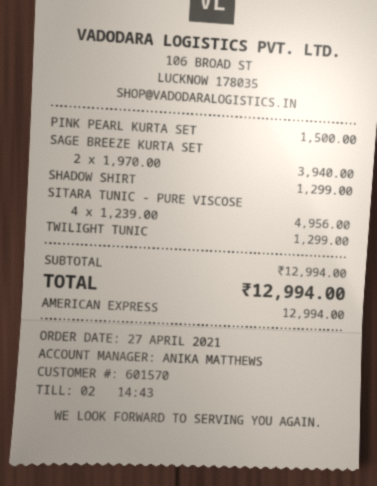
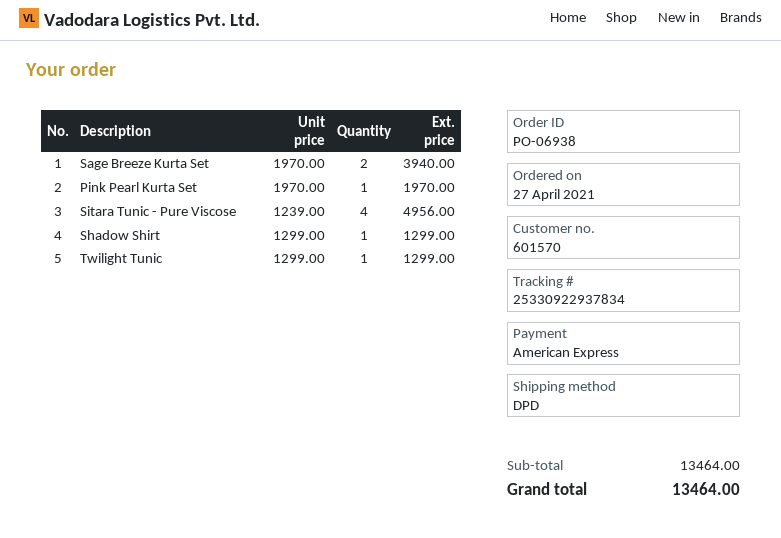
PINK PEARL KURTA SET: 1 x 1500.00 = 1500.00 -> 1 x 1970.00 = 1970.00
subtotal: 12994.00 -> 13464.00
total: 12994.00 -> 13464.00

